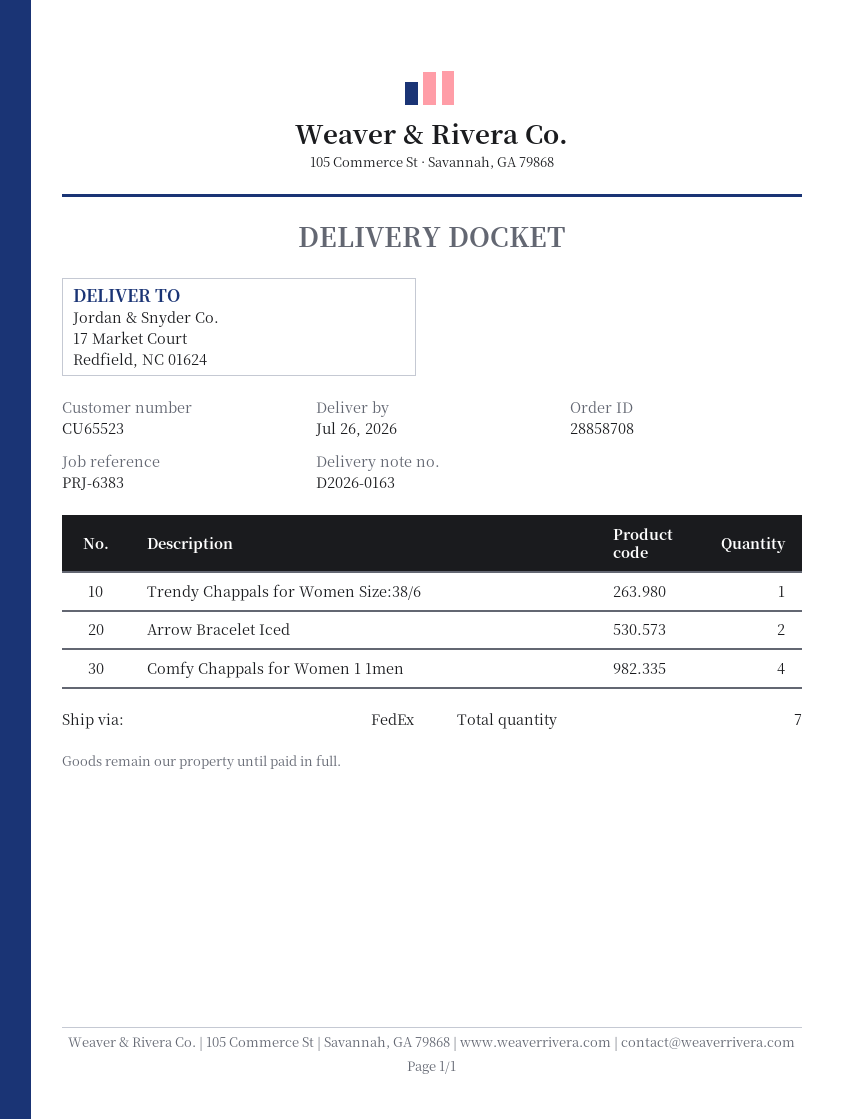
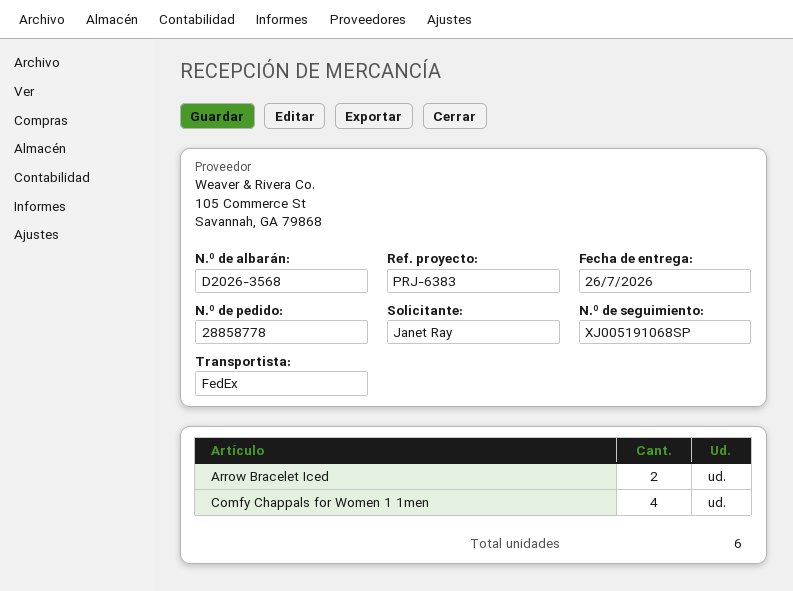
order number: 28858708 -> 28858778
delivery note number: D2026-0163 -> D2026-3568
Trendy Chappals for Women Size:38/6: 1 -> none
total quantity: 7 -> 6

